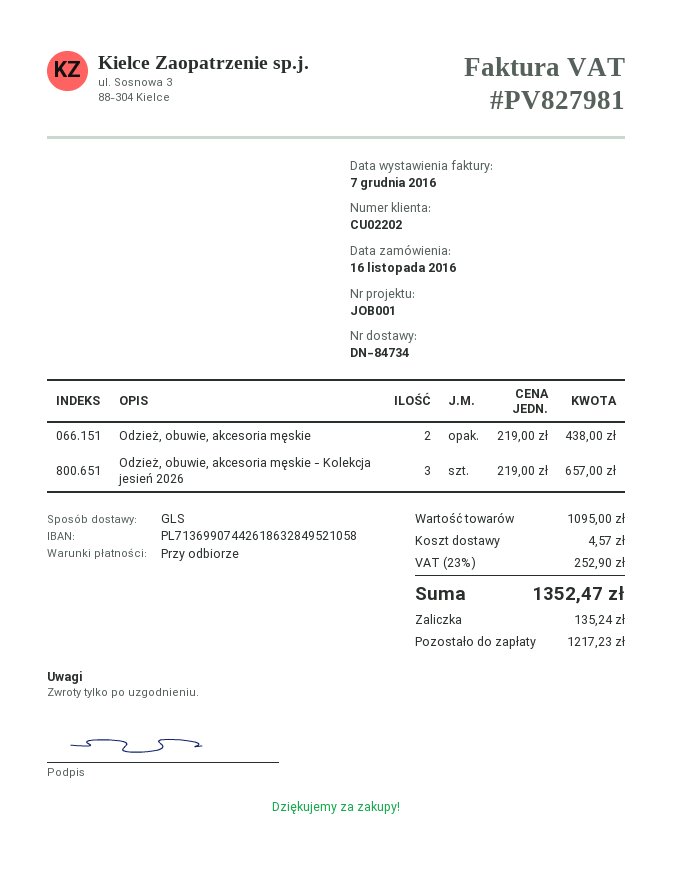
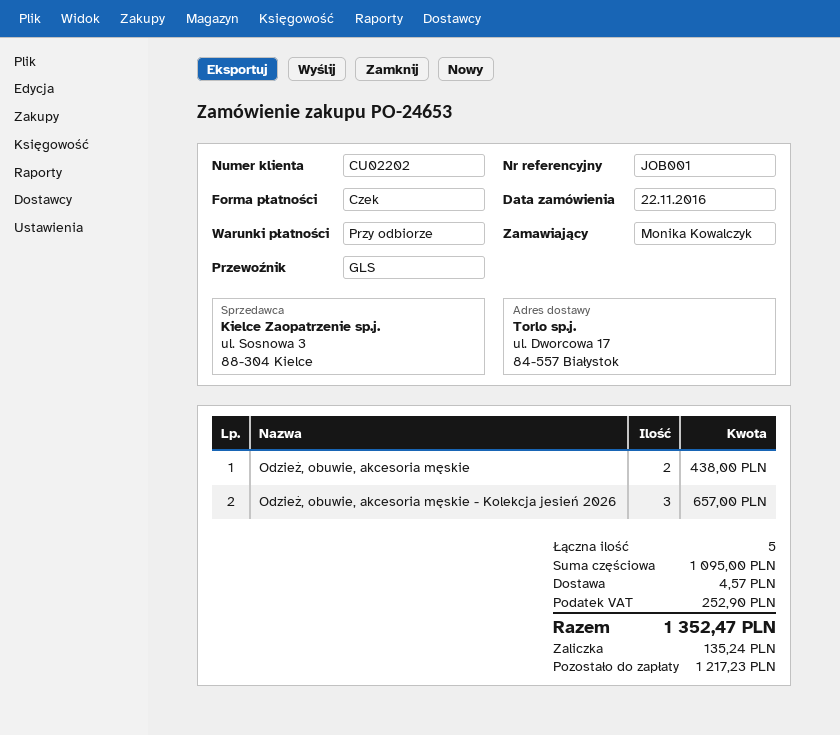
order date: 2016-11-16 -> 2016-11-22

